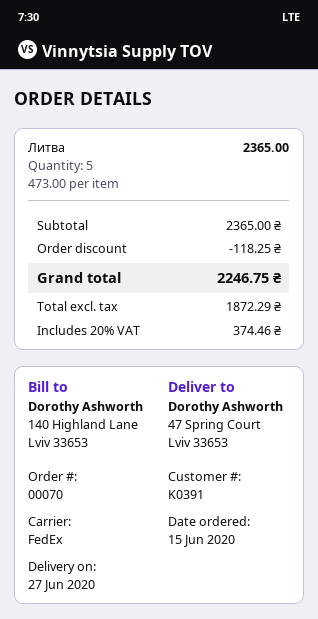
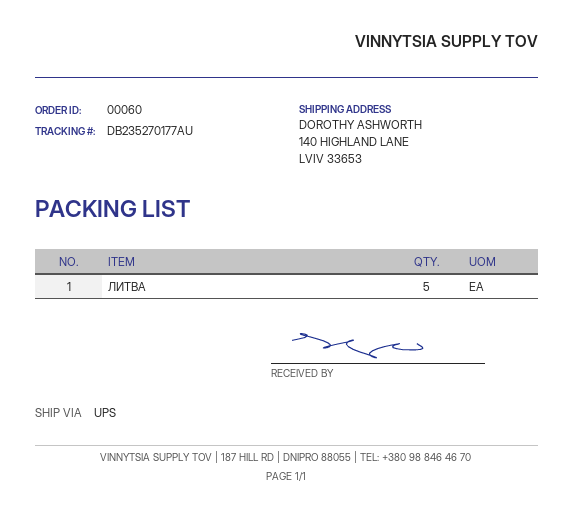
order number: 00070 -> 00060
shipping method: FedEx -> UPS
ship to: 47 Spring Court, Lviv 33653 -> 140 HIGHLAND LANE, LVIV 33653

